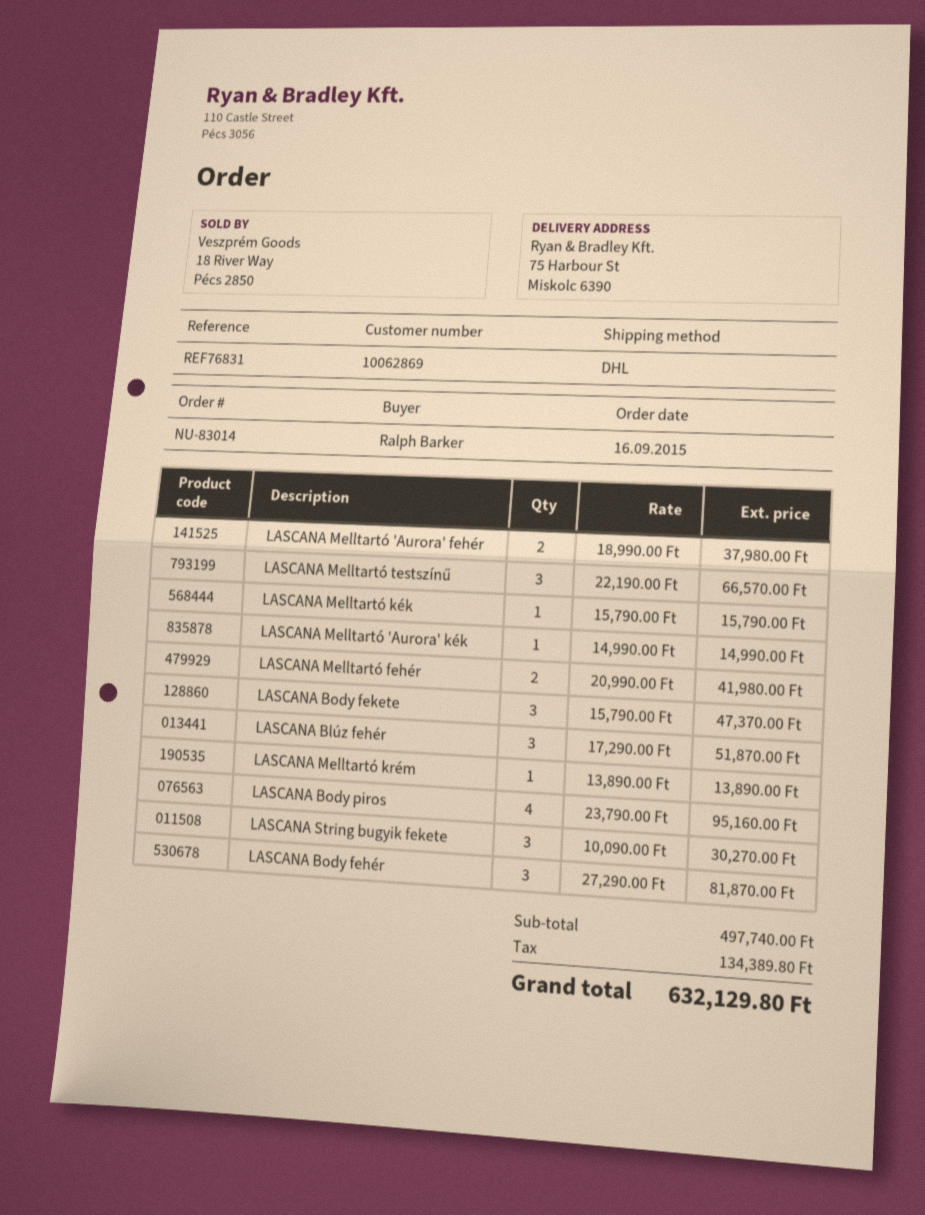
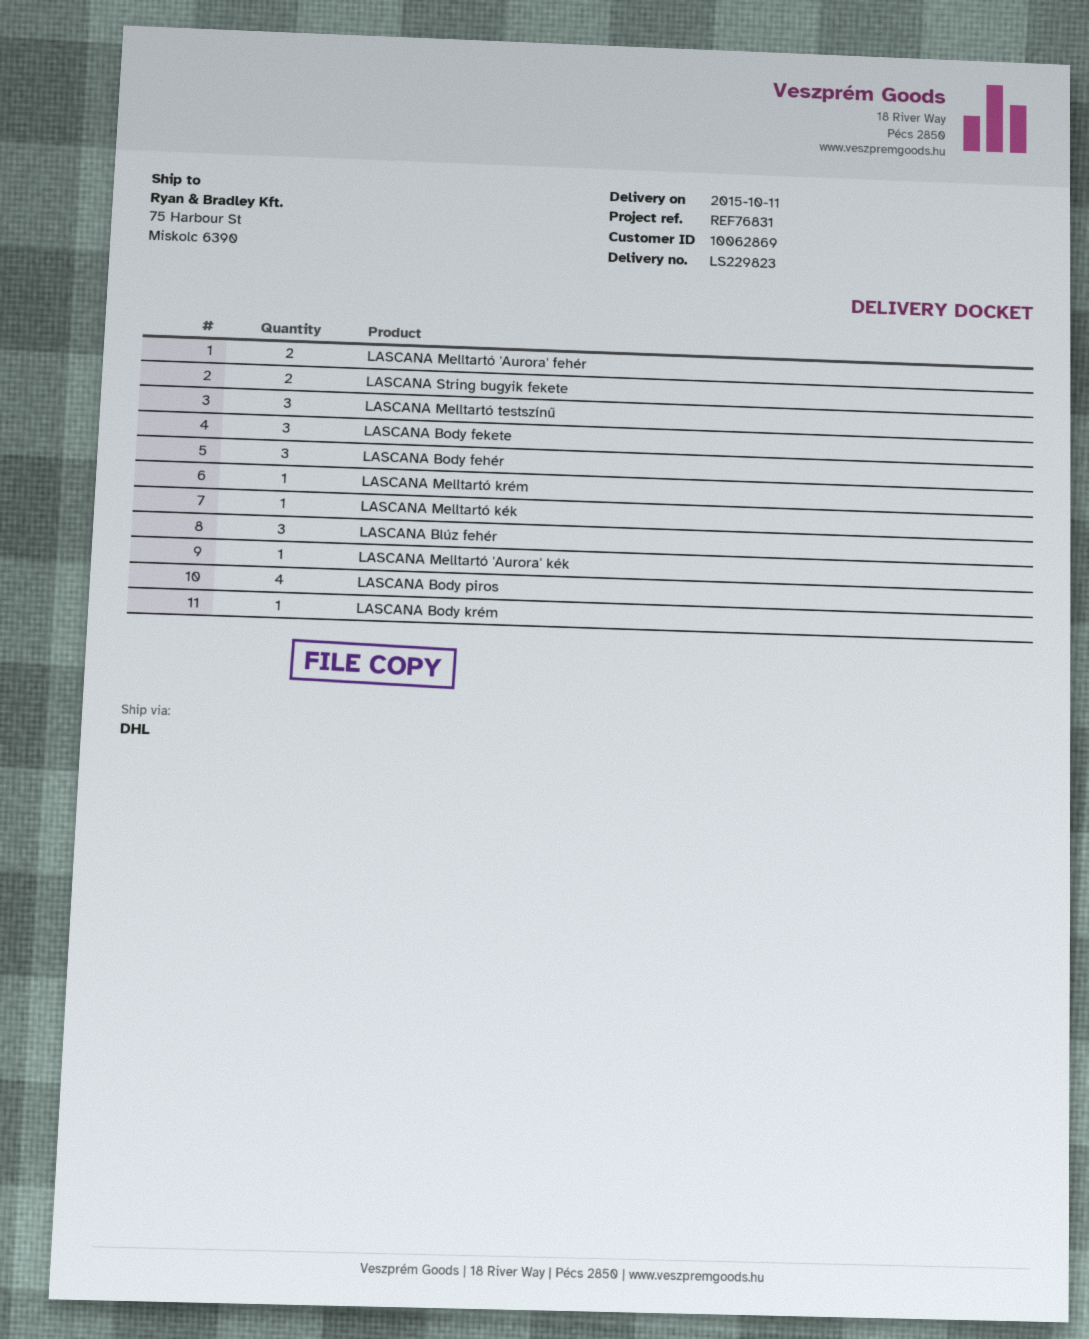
LASCANA Melltartó fehér: 2 -> none
LASCANA String bugyik fekete: 3 -> 2
LASCANA Body krém: none -> 1

